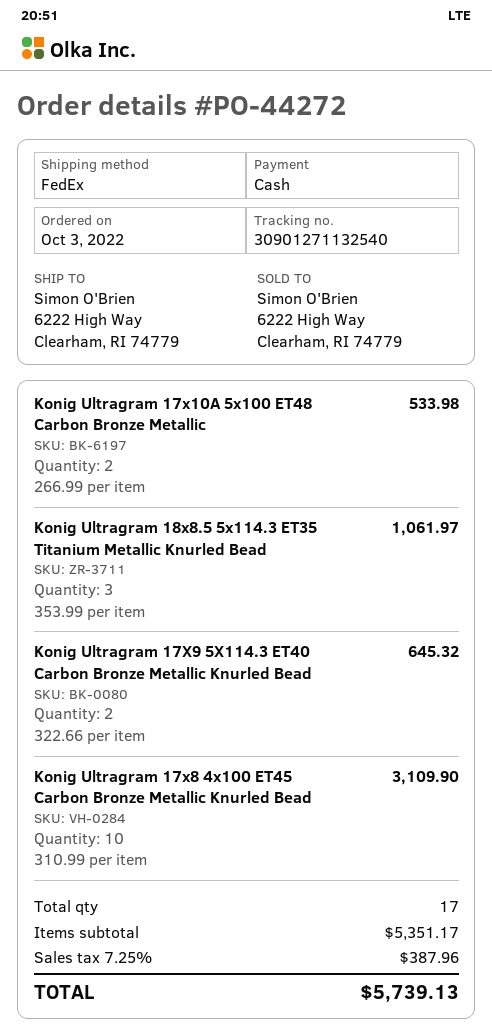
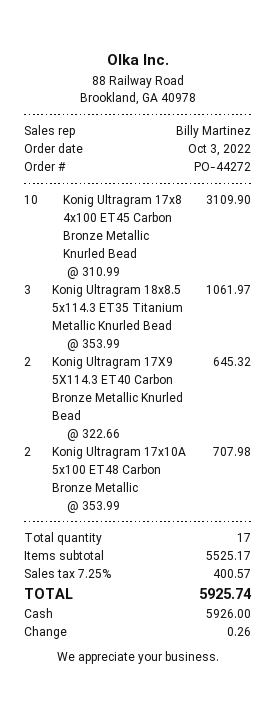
Konig Ultragram 17x10A 5x100 ET48 Carbon Bronze Metallic: 2 x 266.99 = 533.98 -> 2 x 353.99 = 707.98
subtotal: 5351.17 -> 5525.17
tax: 7.25% = 387.96 -> 7.25% = 400.57
total: 5739.13 -> 5925.74

